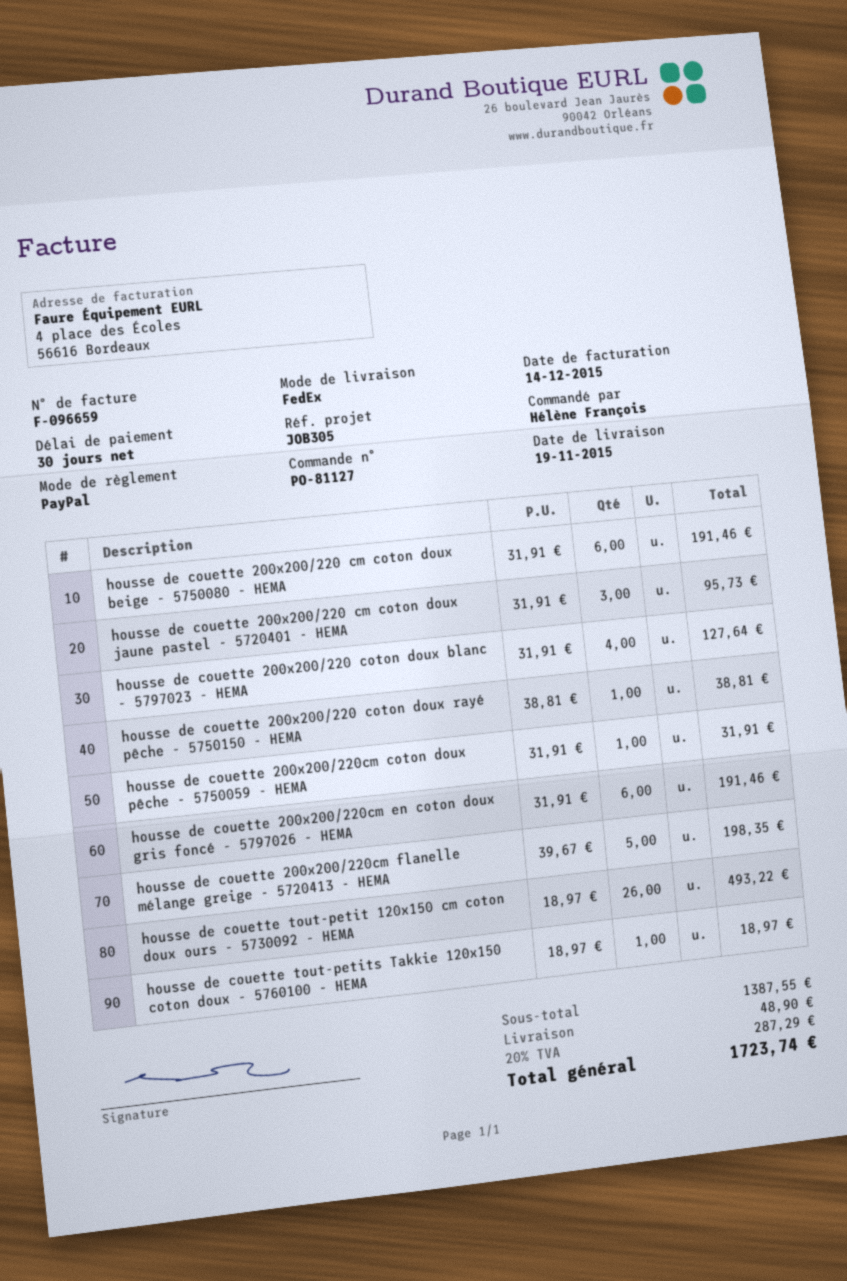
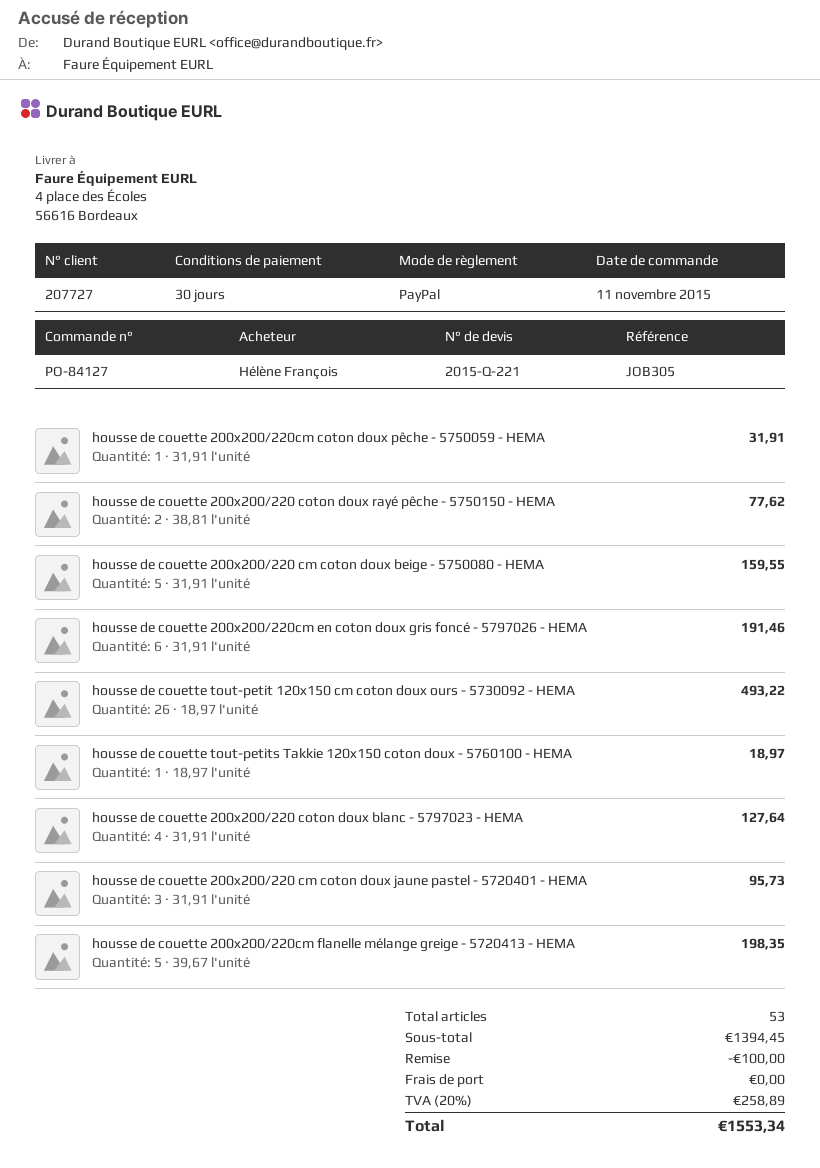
order number: PO-81127 -> PO-84127
housse de couette 200x200/220 cm coton doux beige - 5750080 - HEMA: 6 x 31.91 = 191.46 -> 5 x 31.91 = 159.55
housse de couette 200x200/220 coton doux rayé pêche - 5750150 - HEMA: 1 x 38.81 = 38.81 -> 2 x 38.81 = 77.62
subtotal: 1387.55 -> 1394.45
discount: none -> 100.00
shipping: 48.90 -> 0.00
tax: 20% = 287.29 -> 20% = 258.89
total: 1723.74 -> 1553.34

